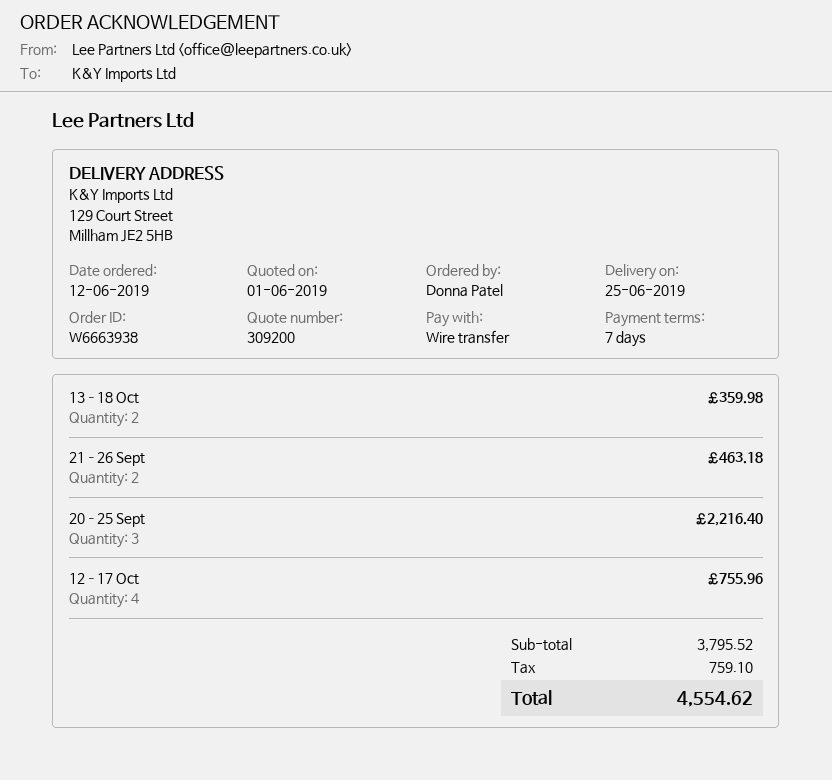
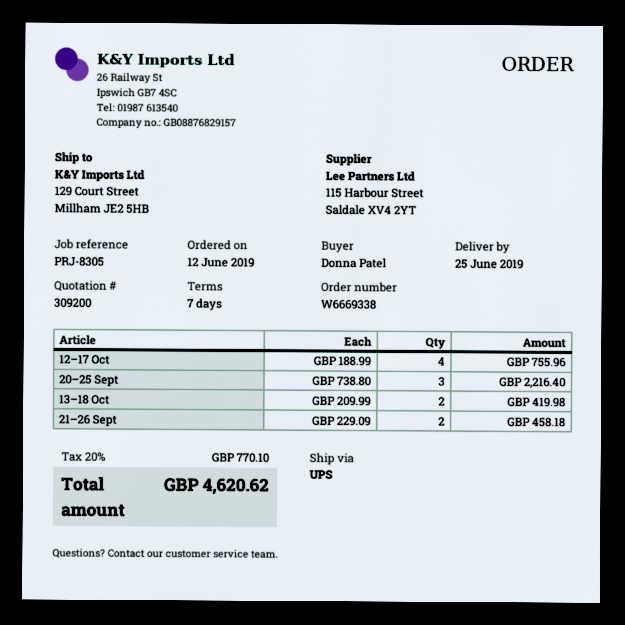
order number: W6663938 -> W6669338
13–18 Oct: 2 for 359.98 -> 2 for 419.98
21–26 Sept: 2 for 463.18 -> 2 for 458.18
tax: 759.10 -> 770.10
total: 4554.62 -> 4620.62

